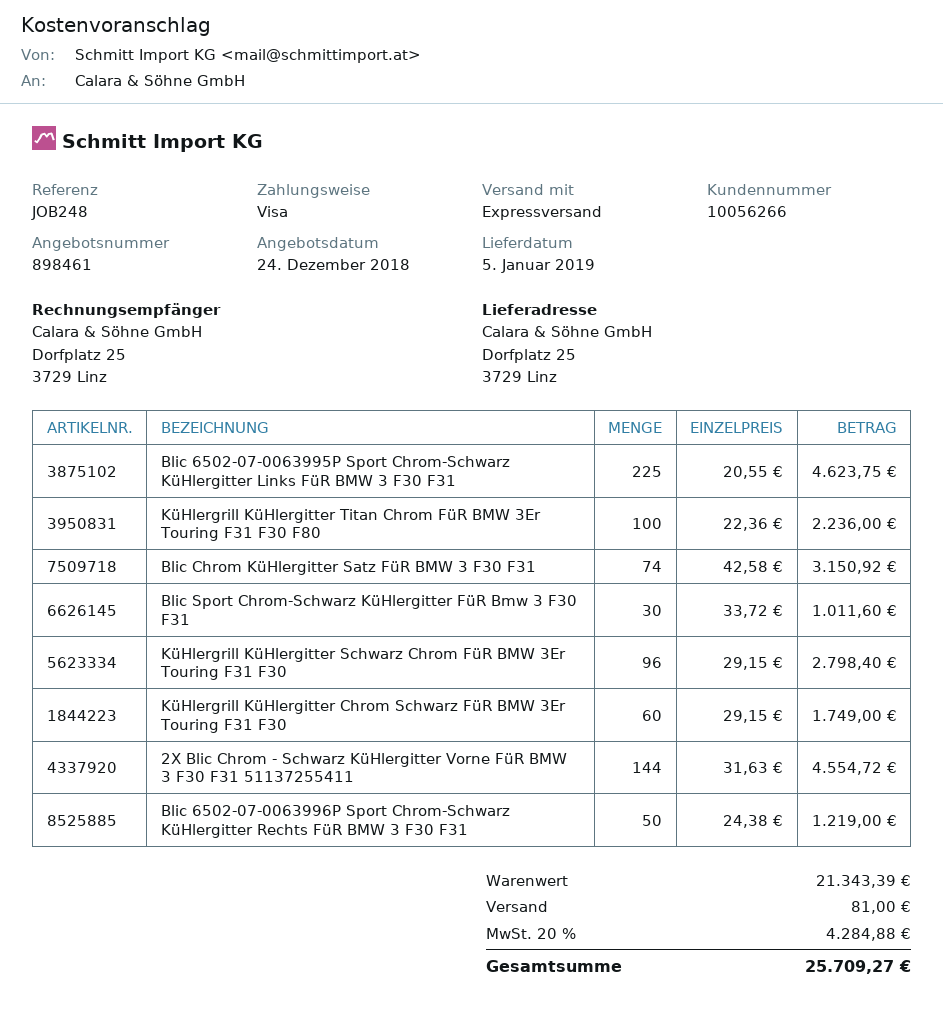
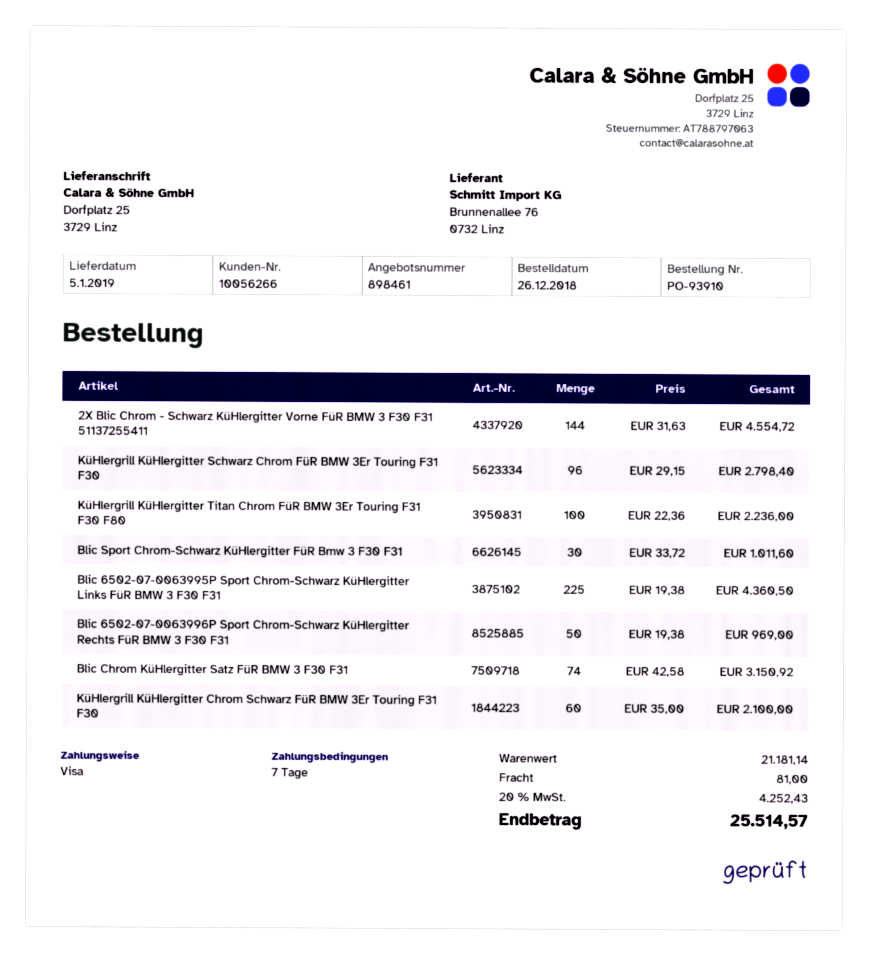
Blic 6502-07-0063995P Sport Chrom-Schwarz KüHlergitter Links FüR BMW 3 F30 F31: 225 x 20.55 = 4623.75 -> 225 x 19.38 = 4360.50
KüHlergrill KüHlergitter Chrom Schwarz FüR BMW 3Er Touring F31 F30: 60 x 29.15 = 1749.00 -> 60 x 35.00 = 2100.00
Blic 6502-07-0063996P Sport Chrom-Schwarz KüHlergitter Rechts FüR BMW 3 F30 F31: 50 x 24.38 = 1219.00 -> 50 x 19.38 = 969.00
subtotal: 21343.39 -> 21181.14
tax: 20% = 4284.88 -> 20% = 4252.43
total: 25709.27 -> 25514.57

